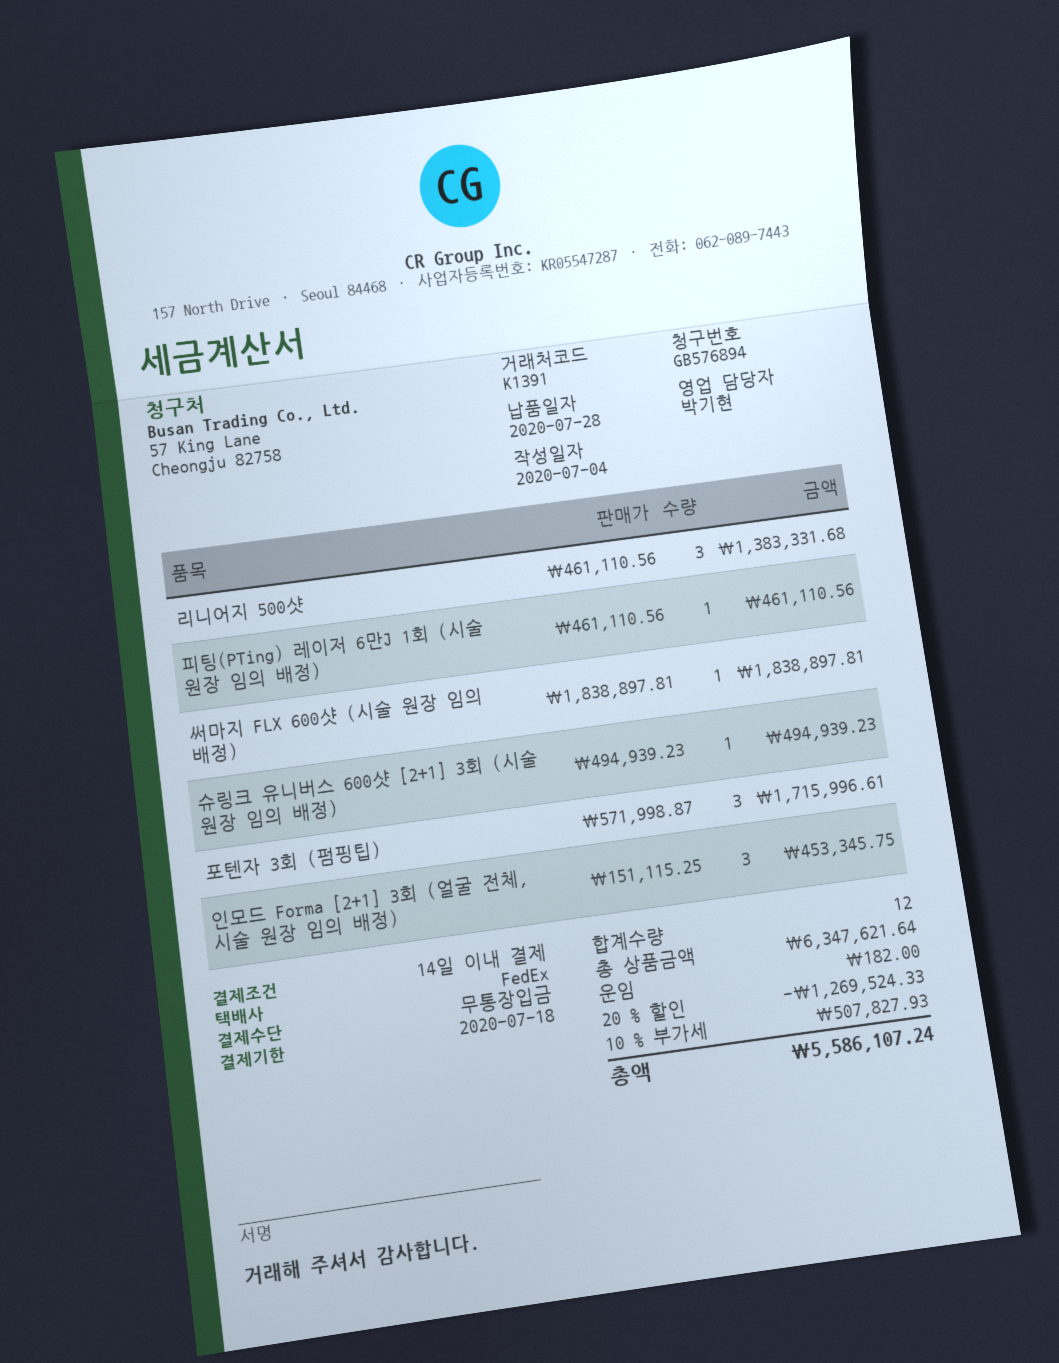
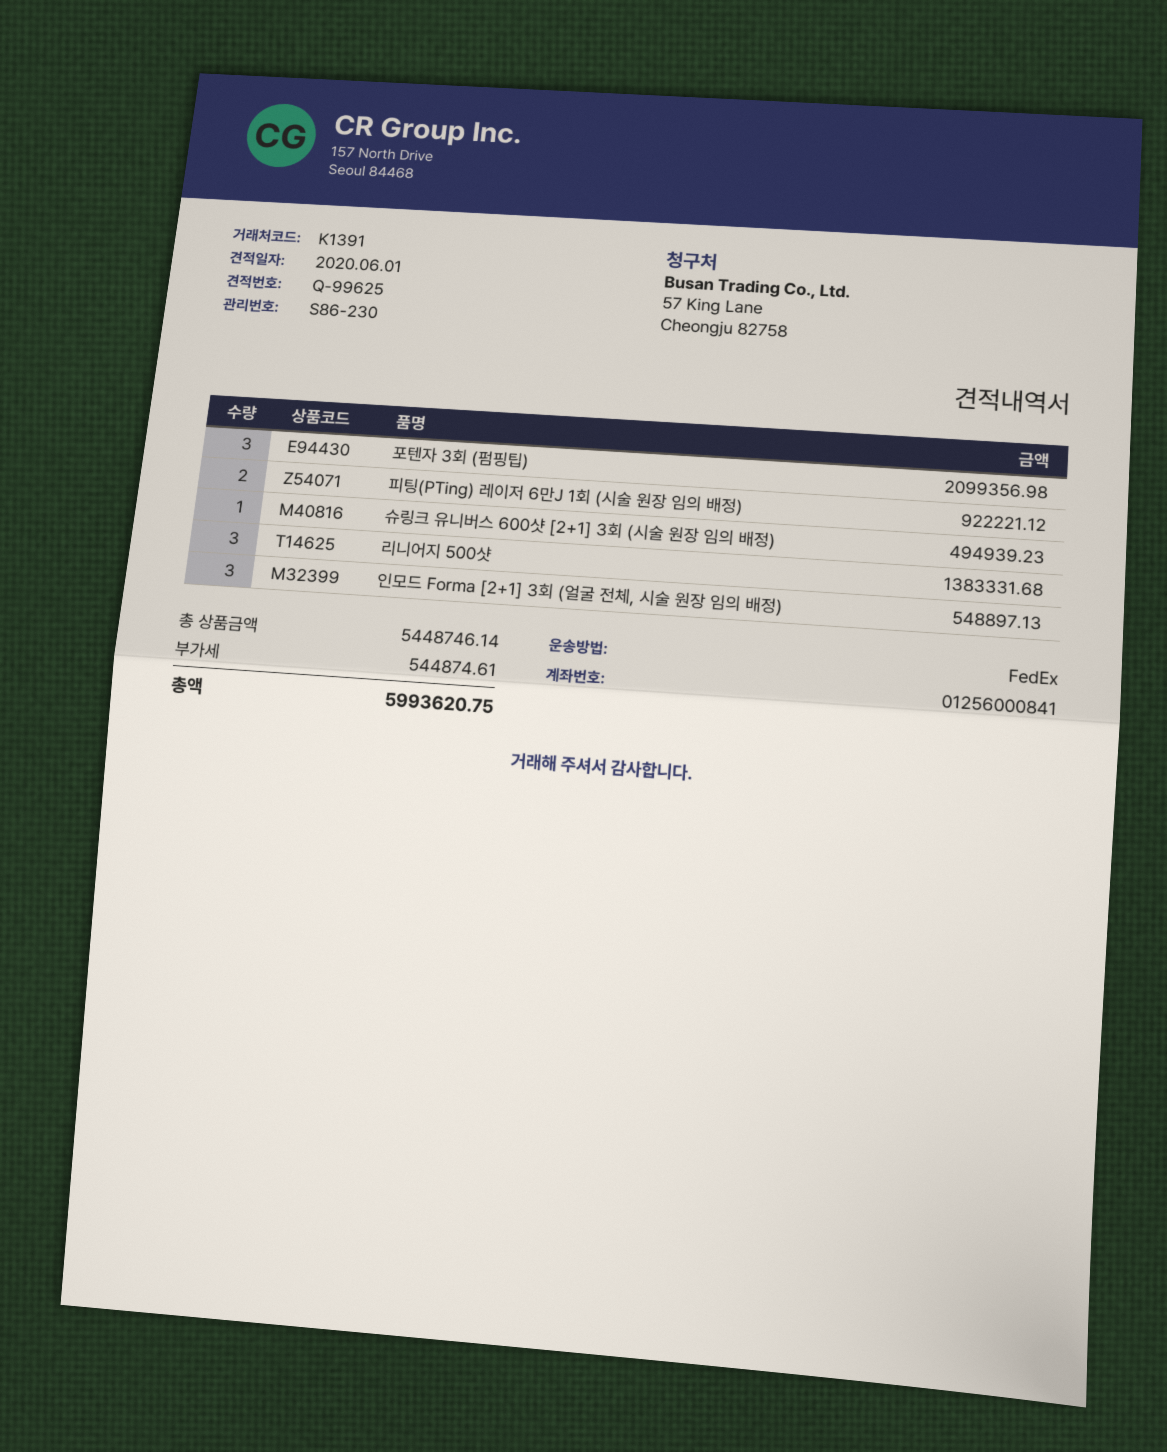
피팅(PTing) 레이저 6만J 1회 (시술 원장 임의 배정): 1 for 461110.56 -> 2 for 922221.12
써마지 FLX 600샷 (시술 원장 임의 배정): 1 for 1838897.81 -> none
포텐자 3회 (펌핑팁): 3 for 1715996.61 -> 3 for 2099356.98
인모드 Forma [2+1] 3회 (얼굴 전체, 시술 원장 임의 배정): 3 for 453345.75 -> 3 for 548897.13
subtotal: 6347621.64 -> 5448746.14
discount: 20% = 1269524.33 -> none
shipping: 182.00 -> none
tax: 507827.93 -> 544874.61
total: 5586107.24 -> 5993620.75

